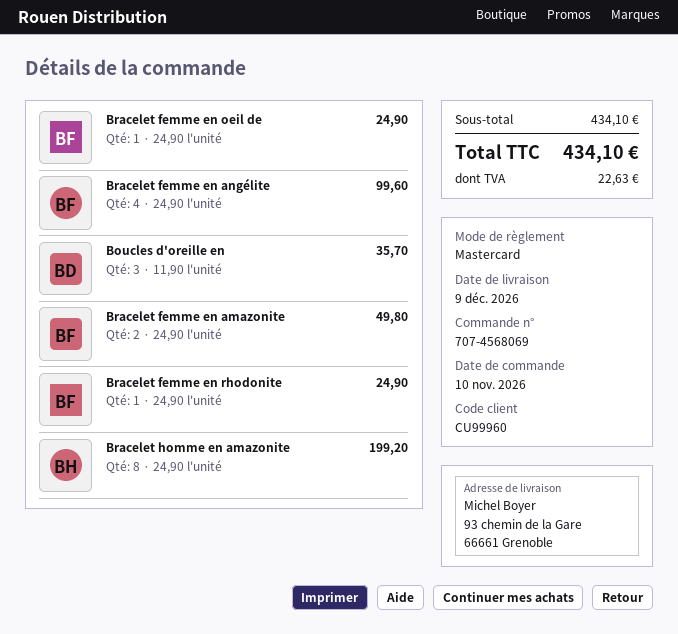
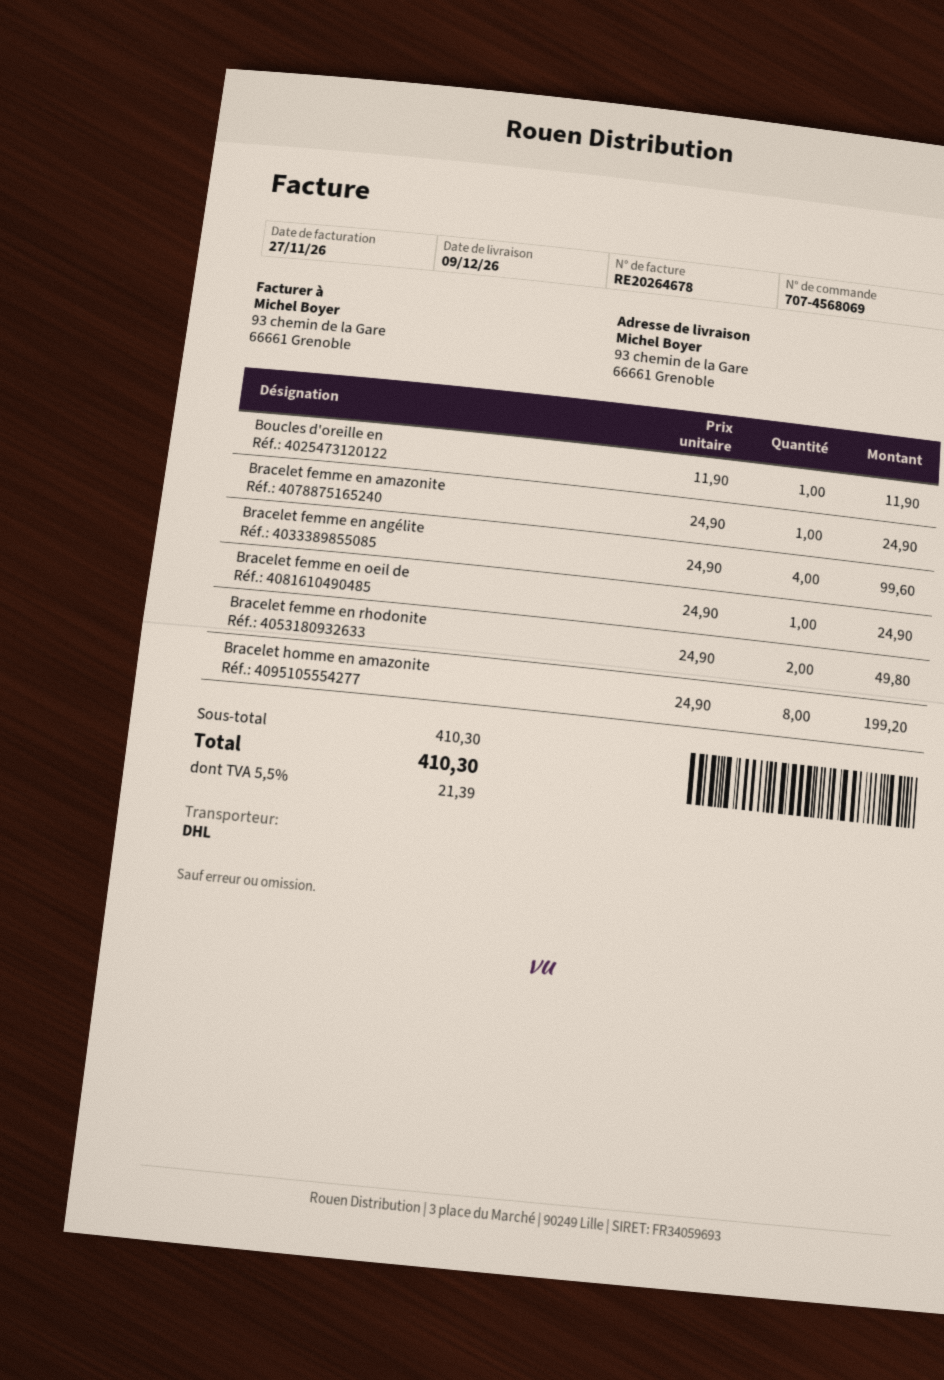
Boucles d'oreille en: 3 x 11.90 = 35.70 -> 1 x 11.90 = 11.90
Bracelet femme en amazonite: 2 x 24.90 = 49.80 -> 1 x 24.90 = 24.90
Bracelet femme en rhodonite: 1 x 24.90 = 24.90 -> 2 x 24.90 = 49.80
subtotal: 434.10 -> 410.30
tax: 22.63 -> 21.39
total: 434.10 -> 410.30

